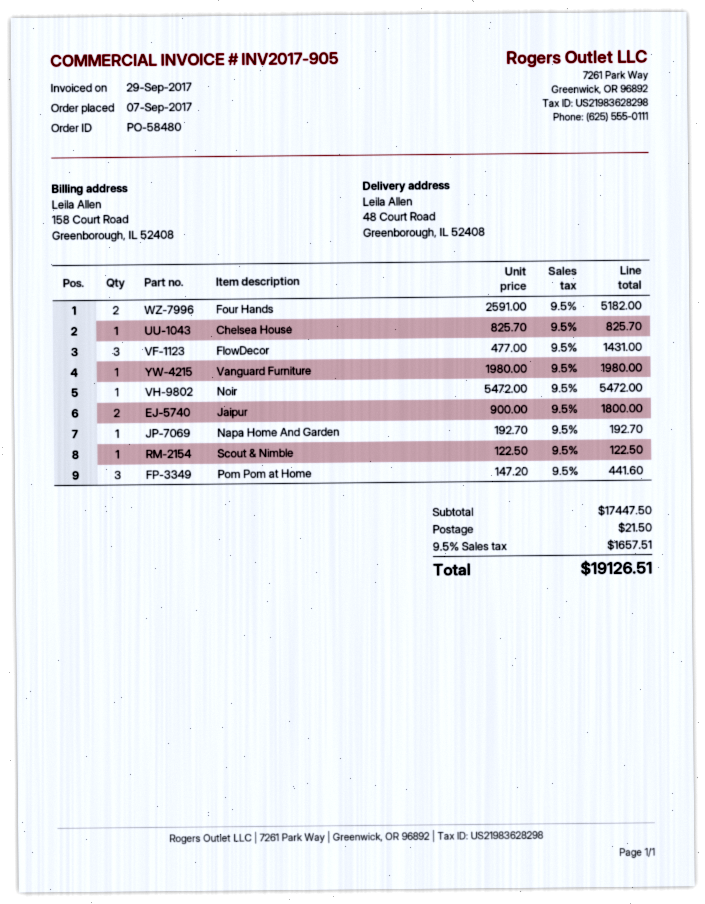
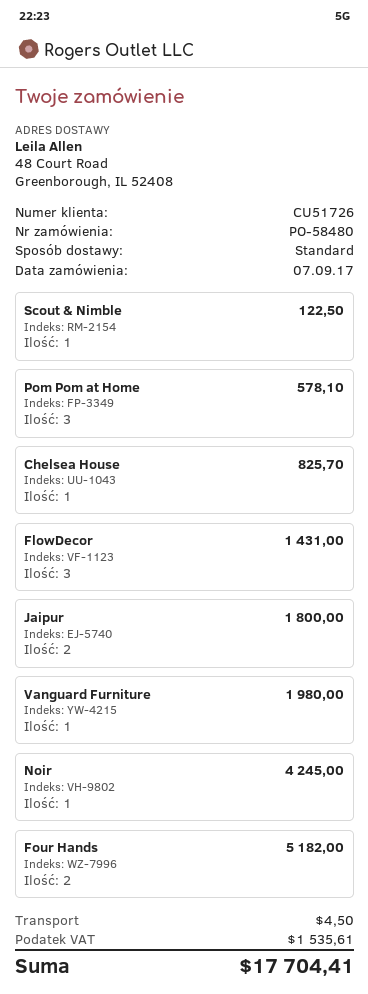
Noir: 1 for 5472.00 -> 1 for 4245.00
Napa Home And Garden: 1 for 192.70 -> none
Pom Pom at Home: 3 for 441.60 -> 3 for 578.10
shipping: 21.50 -> 4.50
tax: 1657.51 -> 1535.61
total: 19126.51 -> 17704.41

